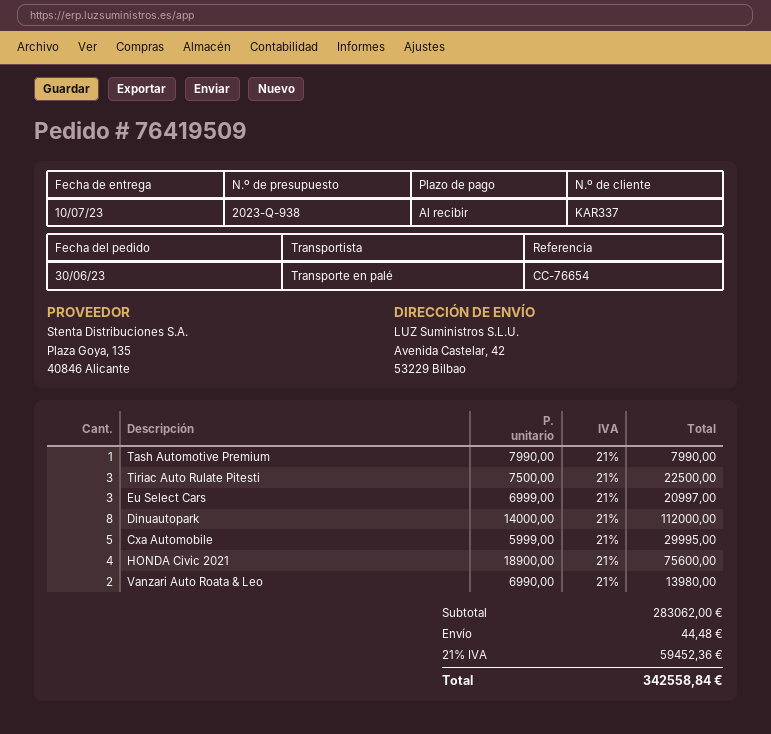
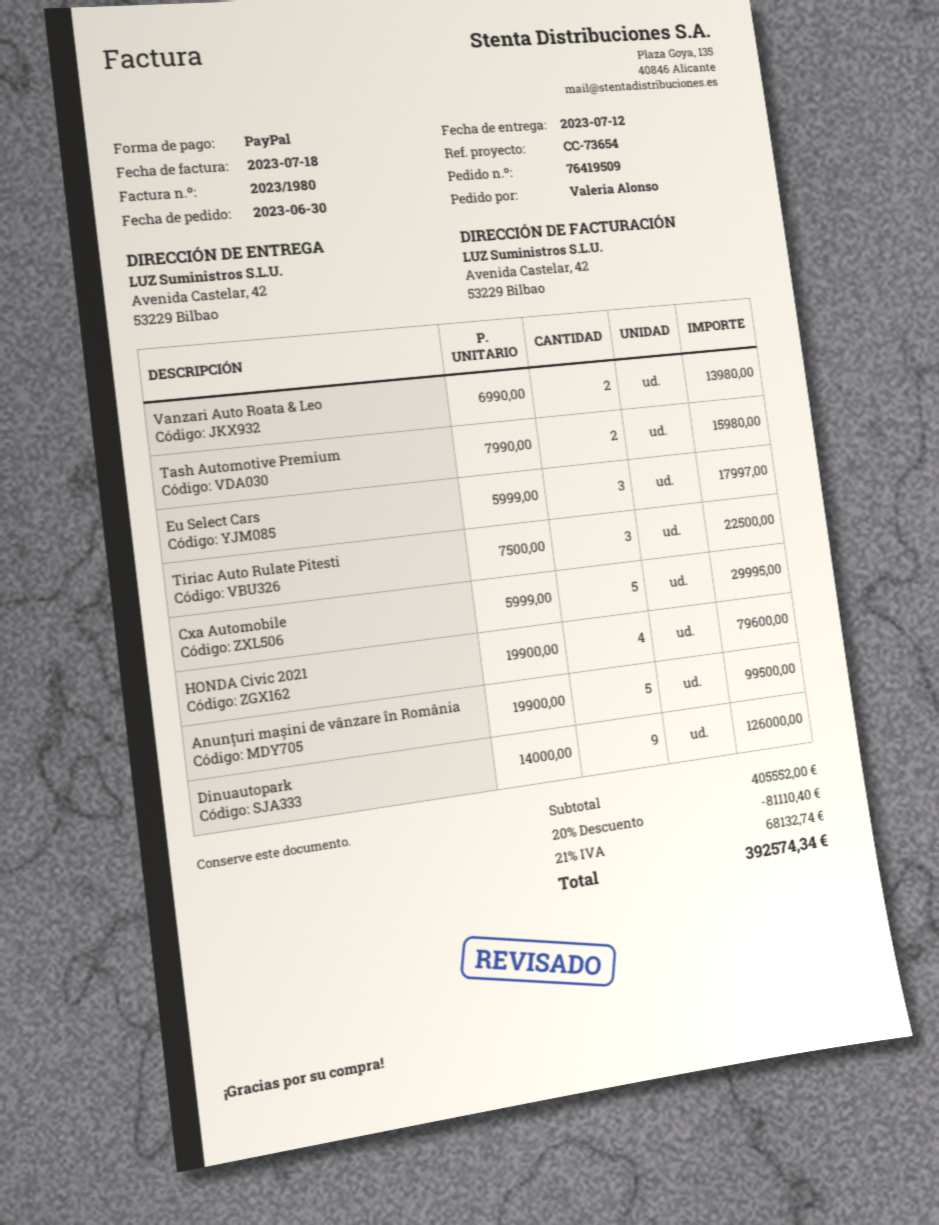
delivery date: 2023-07-10 -> 2023-07-12
reference: CC-76654 -> CC-73654
Tash Automotive Premium: 1 x 7990.00 = 7990.00 -> 2 x 7990.00 = 15980.00
Eu Select Cars: 3 x 6999.00 = 20997.00 -> 3 x 5999.00 = 17997.00
Dinuautopark: 8 x 14000.00 = 112000.00 -> 9 x 14000.00 = 126000.00
HONDA Civic 2021: 4 x 18900.00 = 75600.00 -> 4 x 19900.00 = 79600.00
Anunțuri mașini de vânzare în România: none -> 5 x 19900.00 = 99500.00
subtotal: 283062.00 -> 405552.00
discount: none -> 20% = 81110.40
shipping: 44.48 -> none
tax: 21% = 59452.36 -> 21% = 68132.74
total: 342558.84 -> 392574.34

